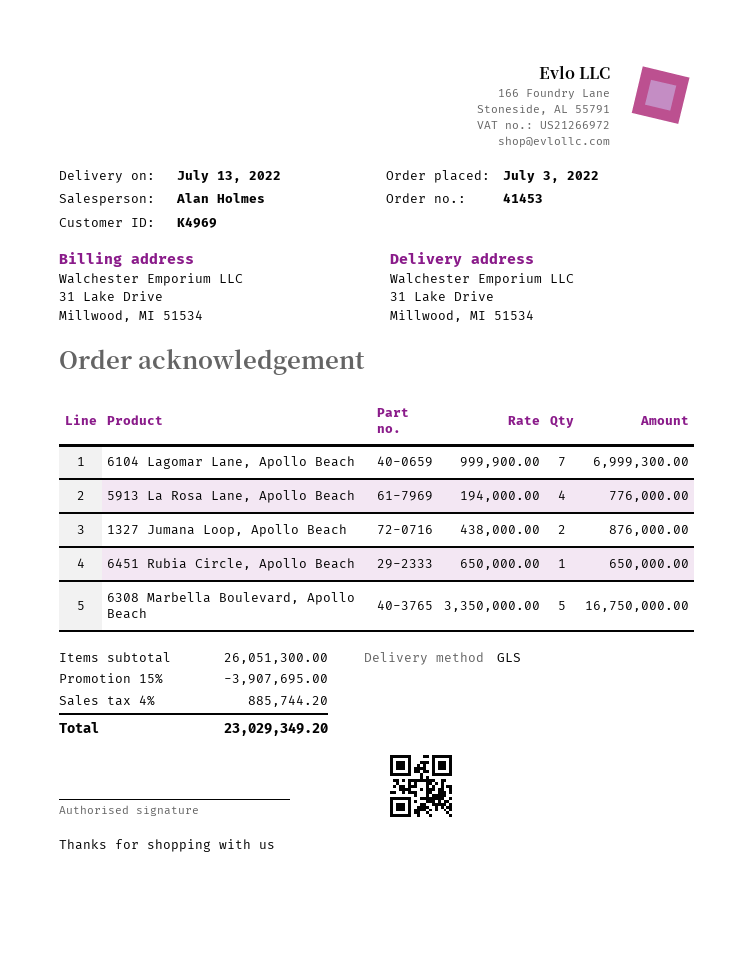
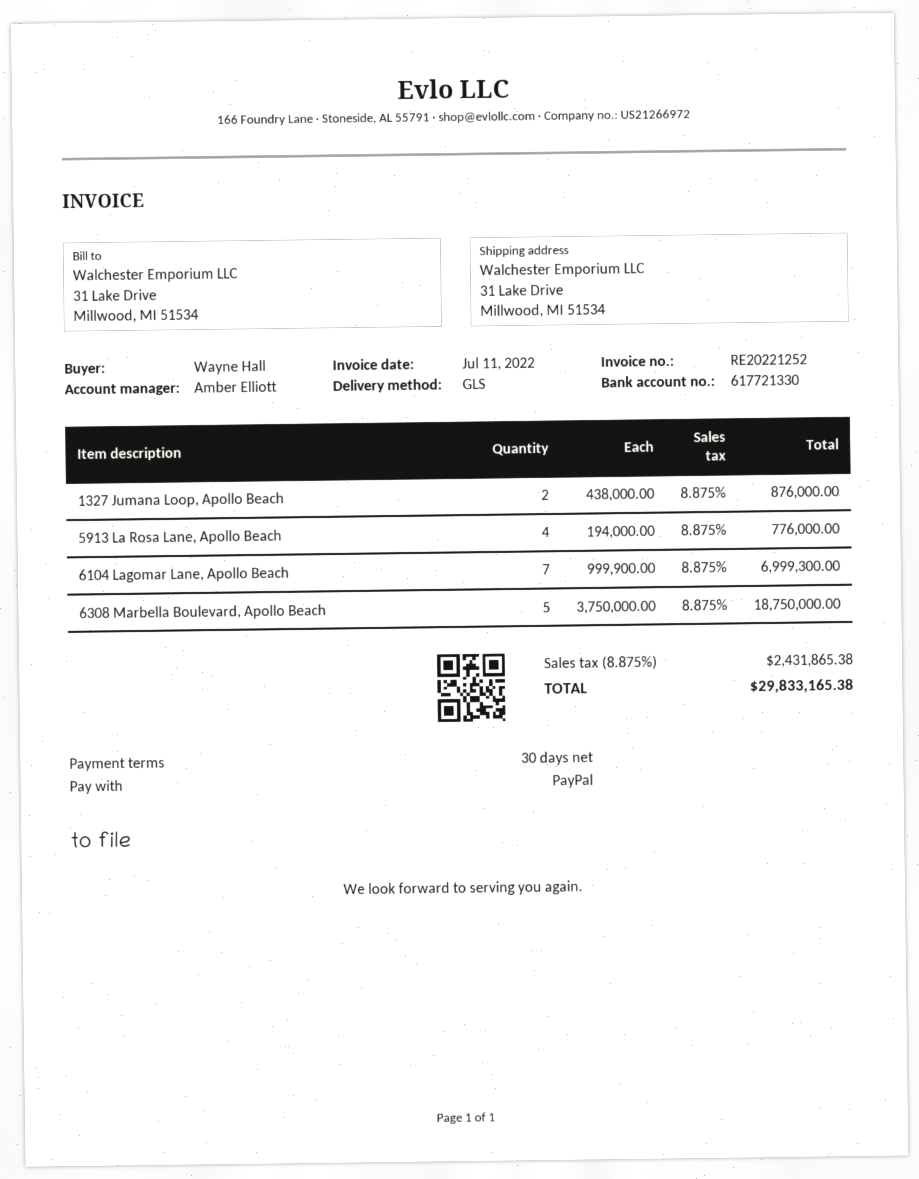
sales rep: Alan Holmes -> Amber Elliott
6451 Rubia Circle, Apollo Beach: 1 x 650000.00 = 650000.00 -> none
6308 Marbella Boulevard, Apollo Beach: 5 x 3350000.00 = 16750000.00 -> 5 x 3750000.00 = 18750000.00
discount: 15% = 3907695.00 -> none
tax: 4% = 885744.20 -> 8.875% = 2431865.38
total: 23029349.20 -> 29833165.38

